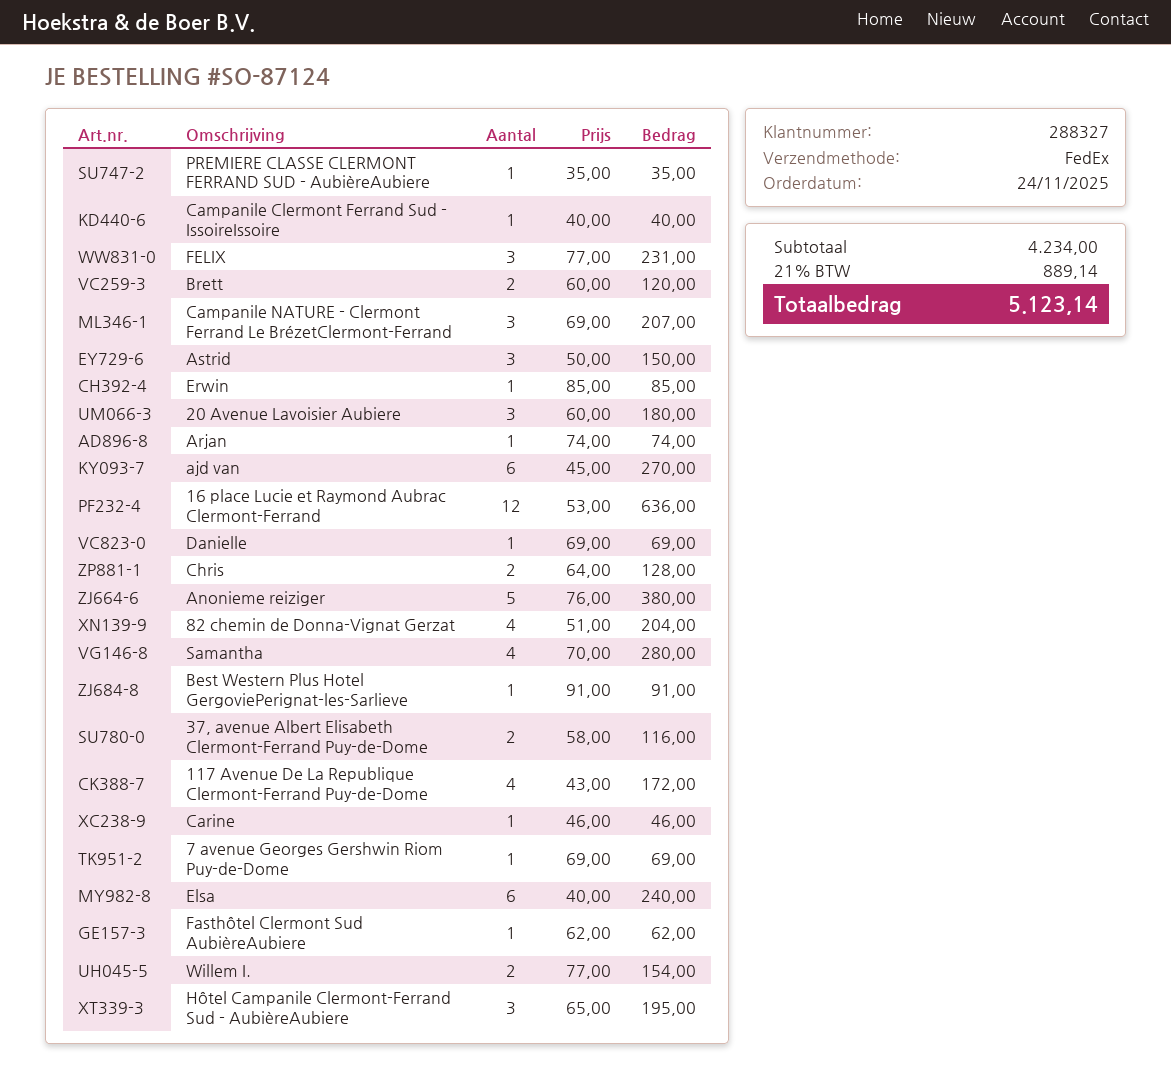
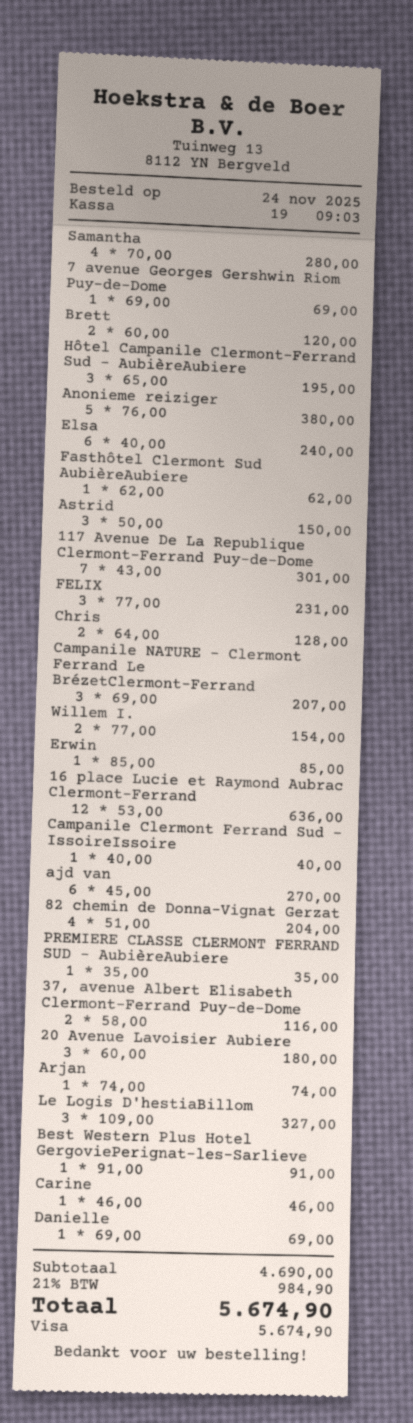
117 Avenue De La Republique Clermont-Ferrand Puy-de-Dome: 4 x 43.00 = 172.00 -> 7 x 43.00 = 301.00
Le Logis D'hestiaBillom: none -> 3 x 109.00 = 327.00
subtotal: 4234.00 -> 4690.00
tax: 21% = 889.14 -> 21% = 984.90
total: 5123.14 -> 5674.90

